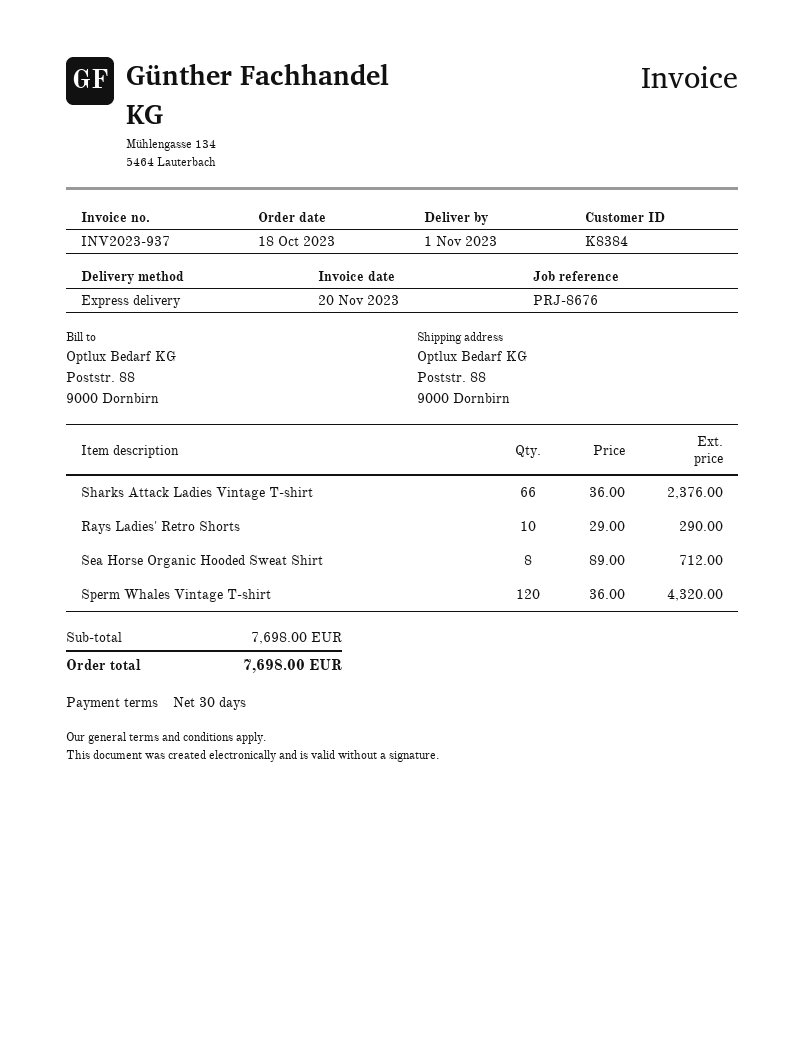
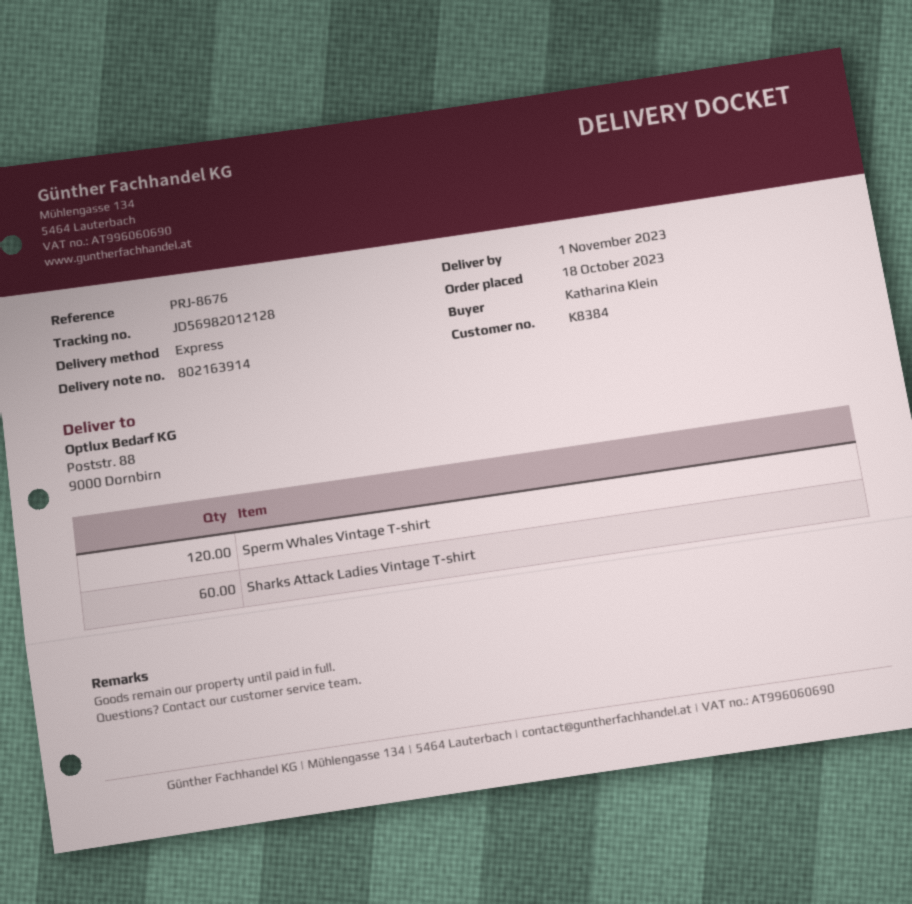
Sharks Attack Ladies Vintage T-shirt: 66 -> 60
Rays Ladies' Retro Shorts: 10 -> none
Sea Horse Organic Hooded Sweat Shirt: 8 -> none

